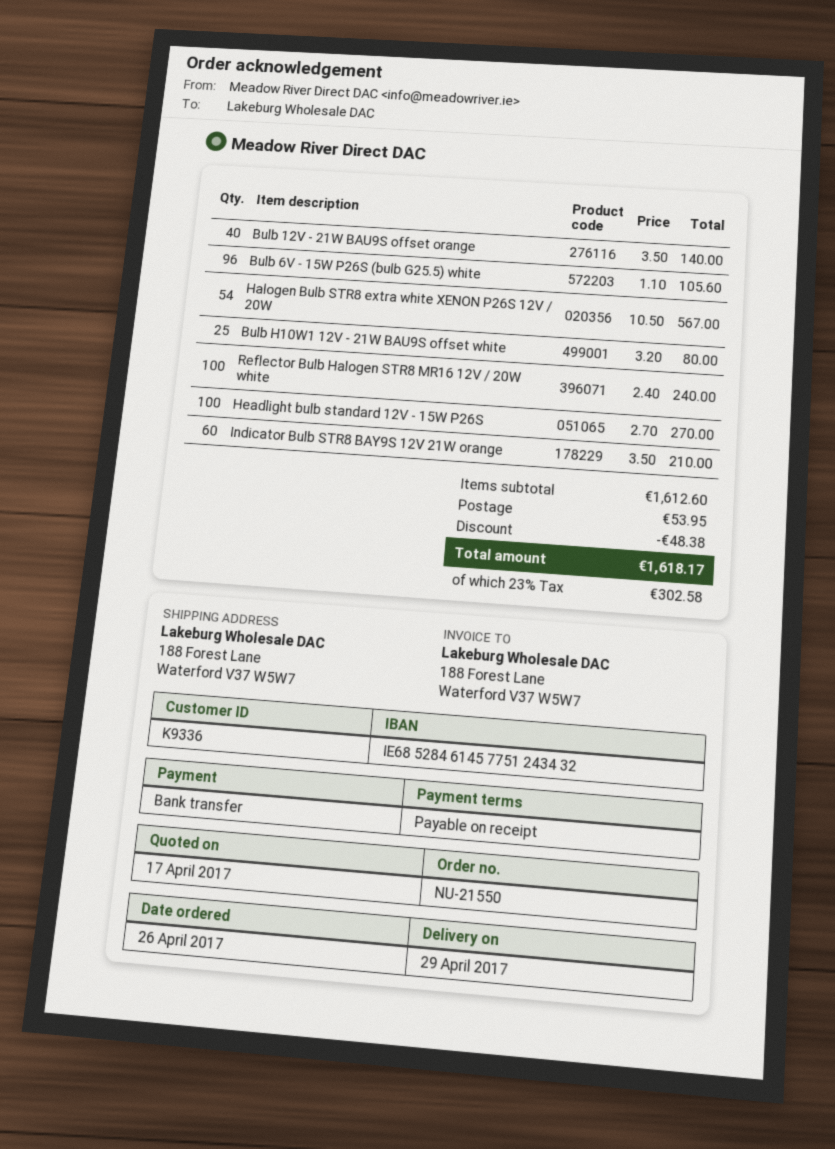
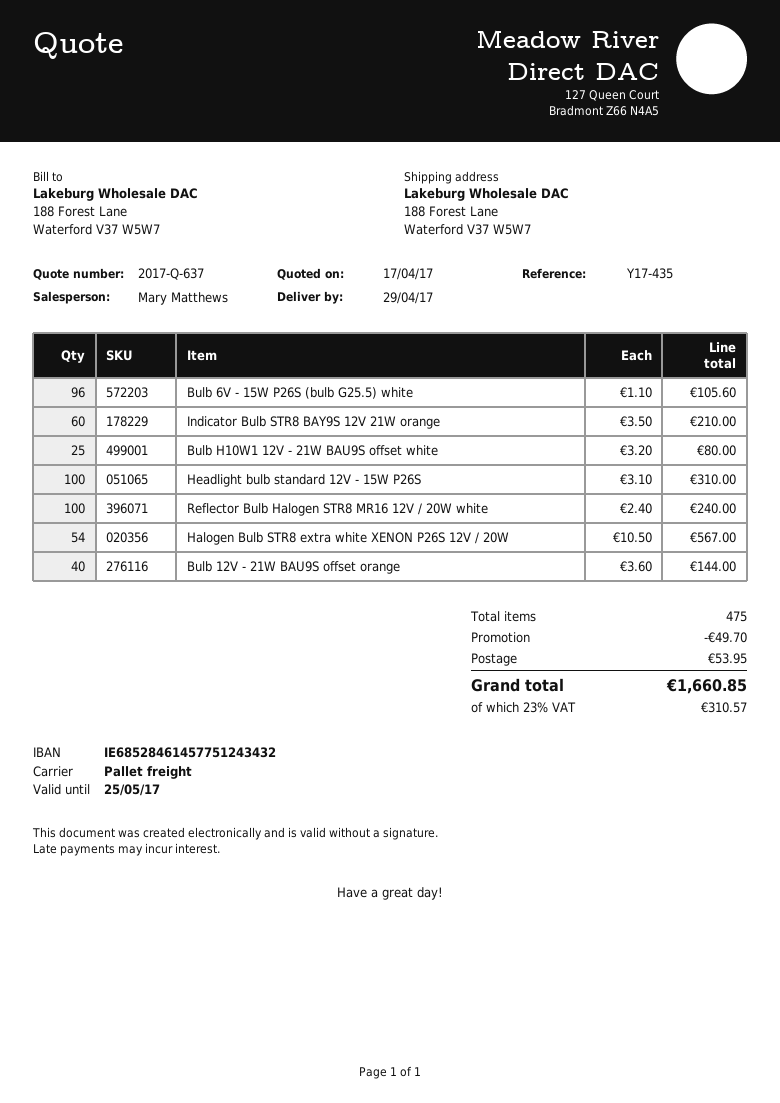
Bulb 12V - 21W BAU9S offset orange: 40 x 3.50 = 140.00 -> 40 x 3.60 = 144.00
Headlight bulb standard 12V - 15W P26S: 100 x 2.70 = 270.00 -> 100 x 3.10 = 310.00
discount: 48.38 -> 49.70
tax: 23% = 302.58 -> 23% = 310.57
total: 1618.17 -> 1660.85

